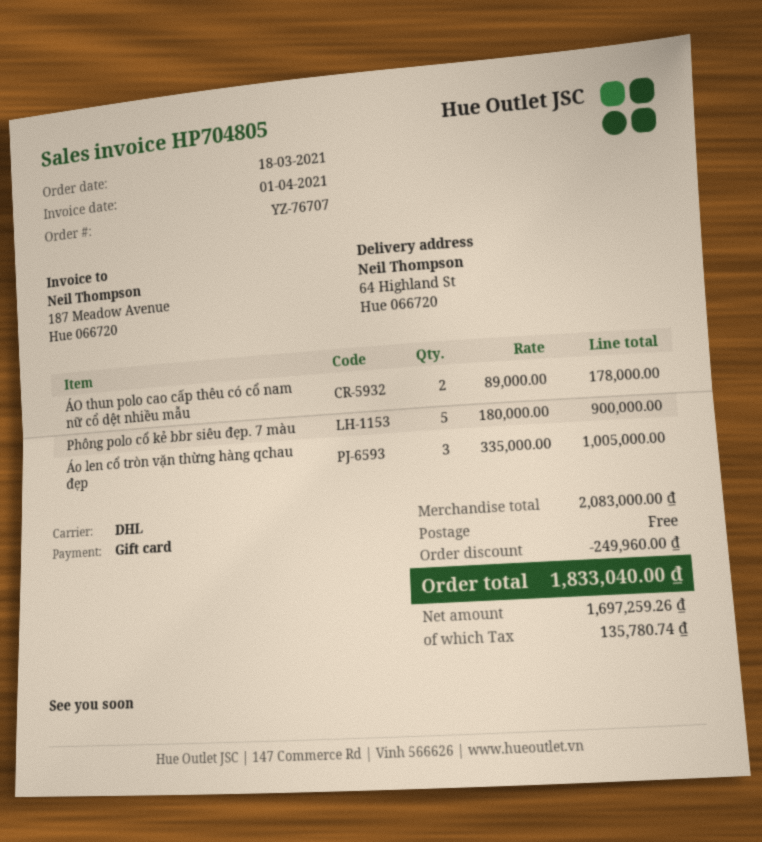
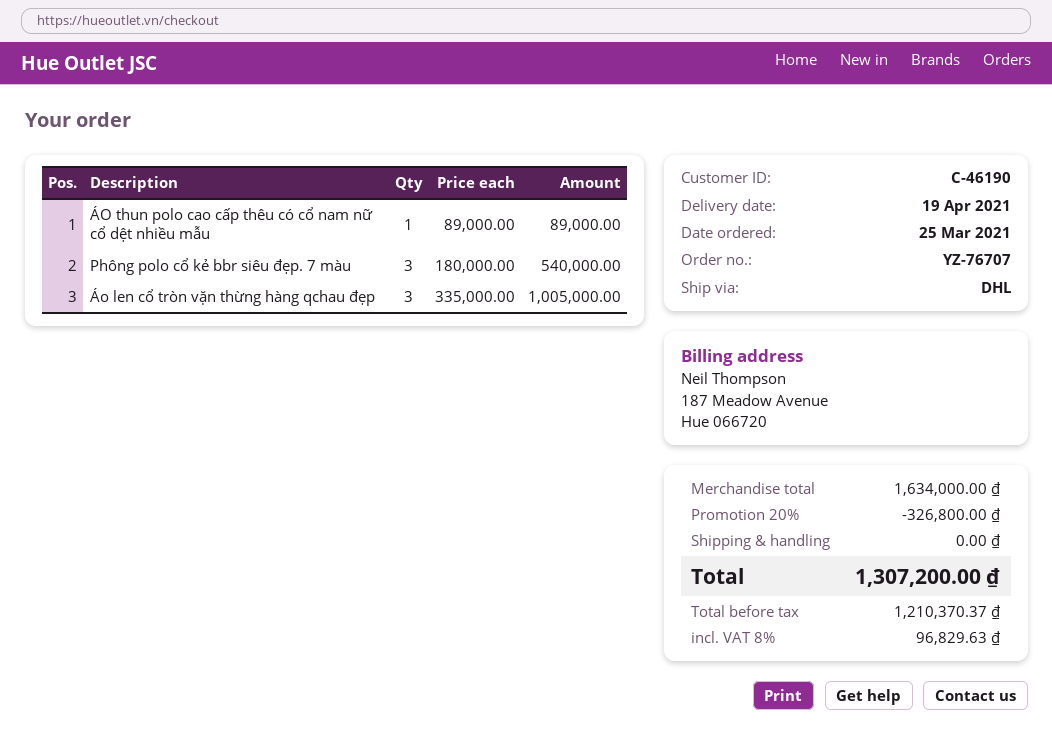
order date: 2021-03-18 -> 2021-03-25
ÁO thun polo cao cấp thêu có cổ nam nữ cổ dệt nhiều mẫu: 2 x 89000.00 = 178000.00 -> 1 x 89000.00 = 89000.00
Phông polo cổ kẻ bbr siêu đẹp. 7 màu: 5 x 180000.00 = 900000.00 -> 3 x 180000.00 = 540000.00
subtotal: 2083000.00 -> 1634000.00
discount: 249960.00 -> 326800.00
net: 1697259.26 -> 1210370.37
tax: 135780.74 -> 96829.63
total: 1833040.00 -> 1307200.00

